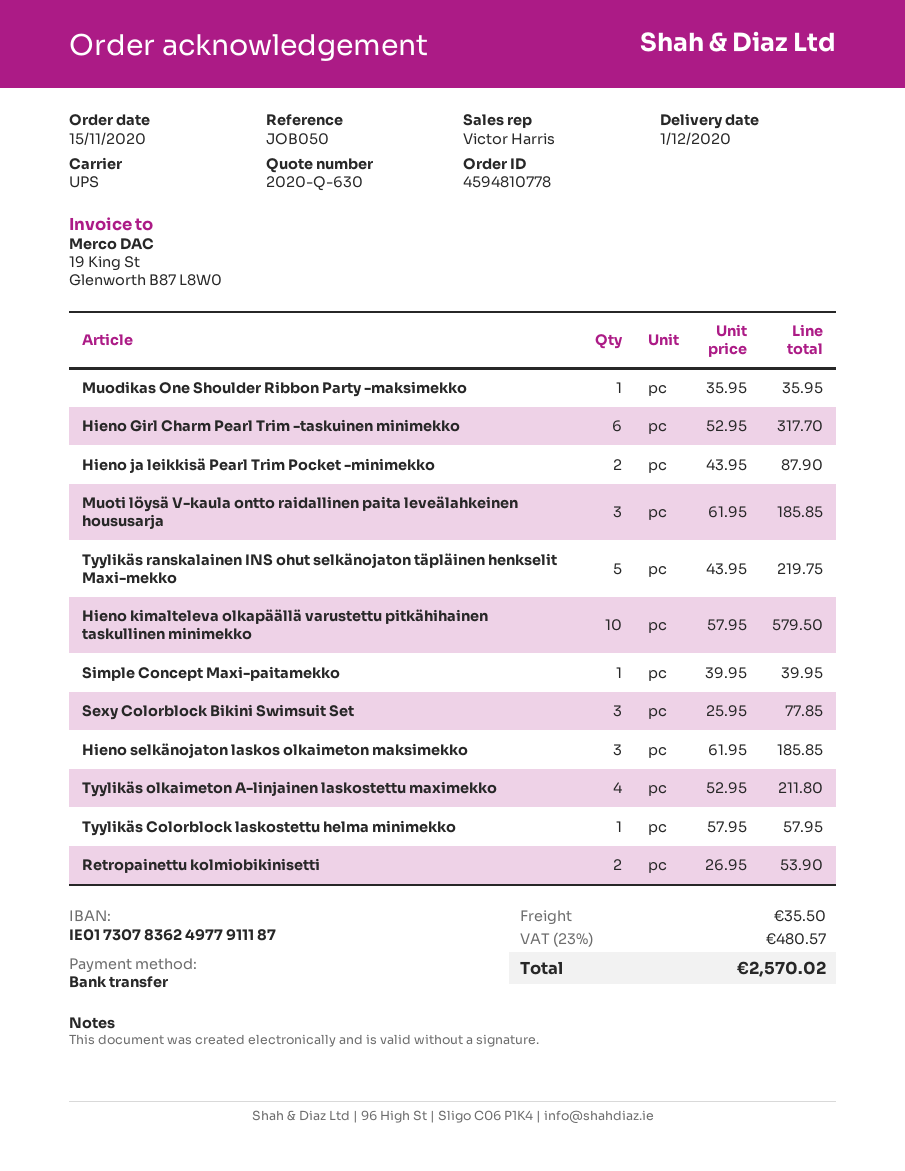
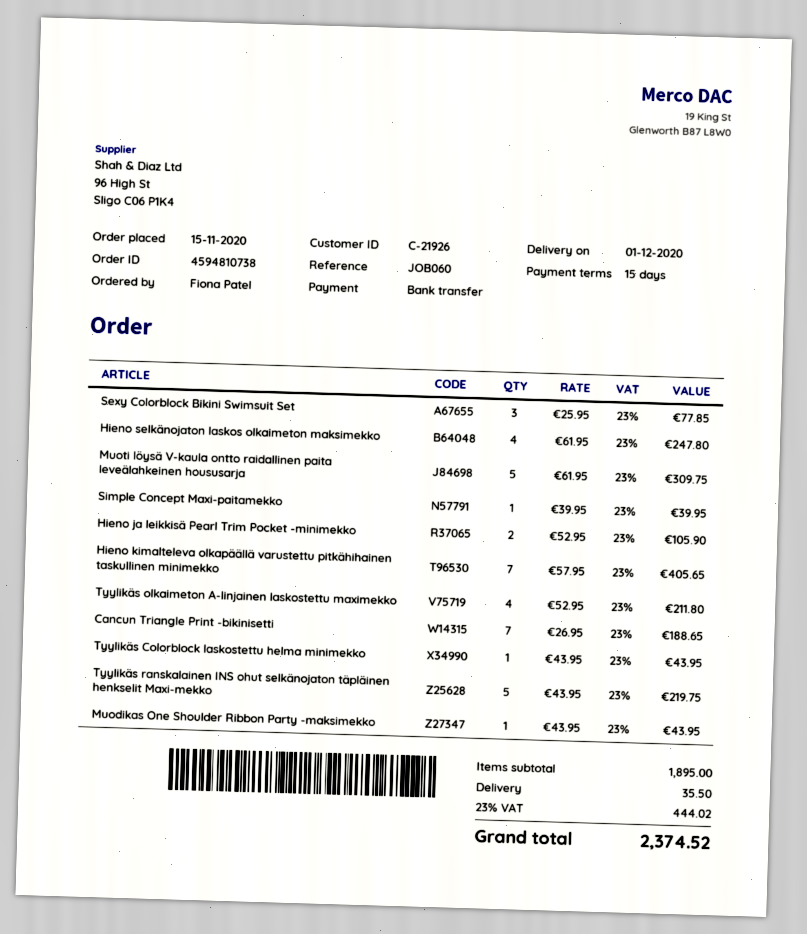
order number: 4594810778 -> 4594810738
reference: JOB050 -> JOB060
Muodikas One Shoulder Ribbon Party -maksimekko: 1 x 35.95 = 35.95 -> 1 x 43.95 = 43.95
Hieno Girl Charm Pearl Trim -taskuinen minimekko: 6 x 52.95 = 317.70 -> none
Hieno ja leikkisä Pearl Trim Pocket -minimekko: 2 x 43.95 = 87.90 -> 2 x 52.95 = 105.90
Muoti löysä V-kaula ontto raidallinen paita leveälahkeinen housusarja: 3 x 61.95 = 185.85 -> 5 x 61.95 = 309.75
Hieno kimalteleva olkapäällä varustettu pitkähihainen taskullinen minimekko: 10 x 57.95 = 579.50 -> 7 x 57.95 = 405.65
Hieno selkänojaton laskos olkaimeton maksimekko: 3 x 61.95 = 185.85 -> 4 x 61.95 = 247.80
Tyylikäs Colorblock laskostettu helma minimekko: 1 x 57.95 = 57.95 -> 1 x 43.95 = 43.95
Retropainettu kolmiobikinisetti: 2 x 26.95 = 53.90 -> none
Cancun Triangle Print -bikinisetti: none -> 7 x 26.95 = 188.65
tax: 23% = 480.57 -> 23% = 444.02
total: 2570.02 -> 2374.52

